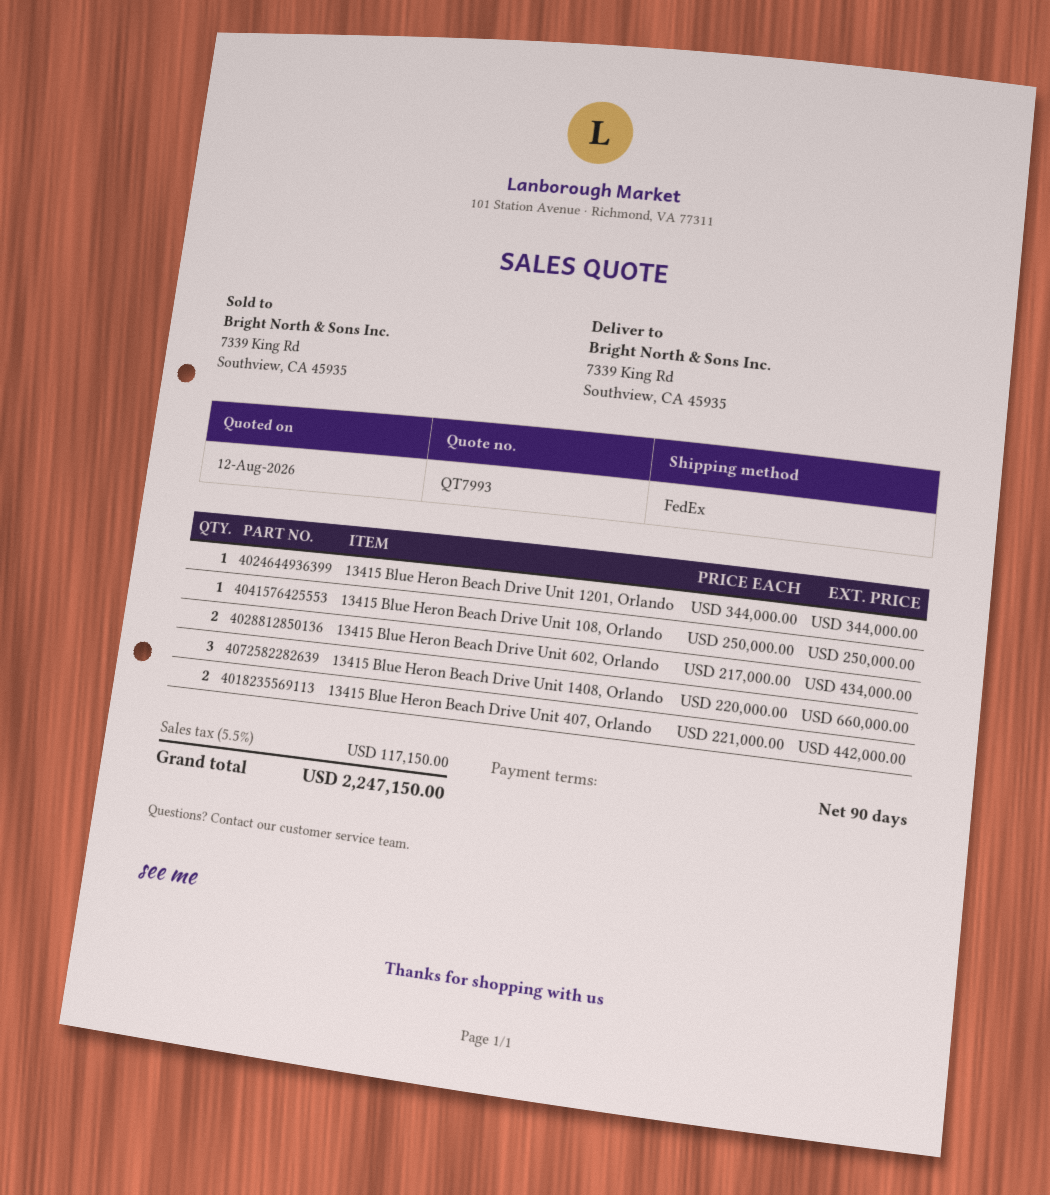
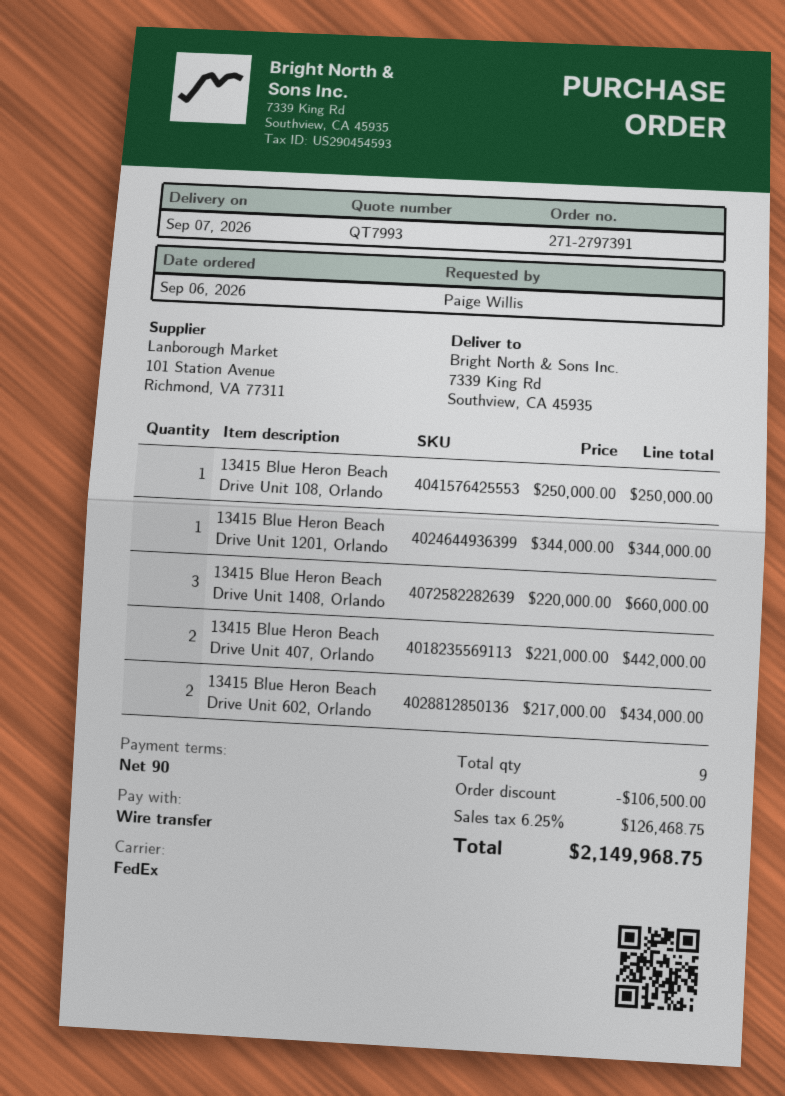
discount: none -> 106500.00
tax: 5.5% = 117150.00 -> 6.25% = 126468.75
total: 2247150.00 -> 2149968.75

